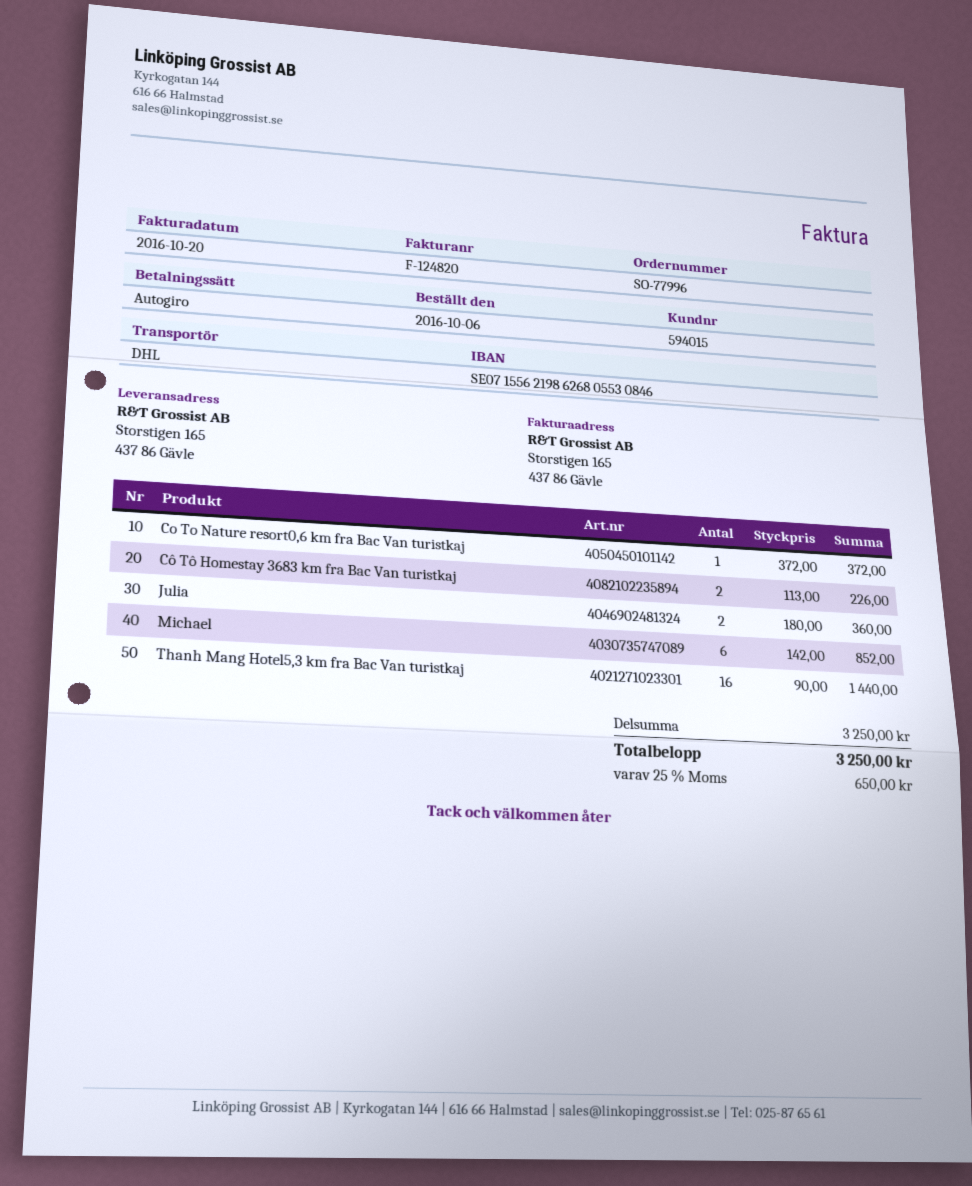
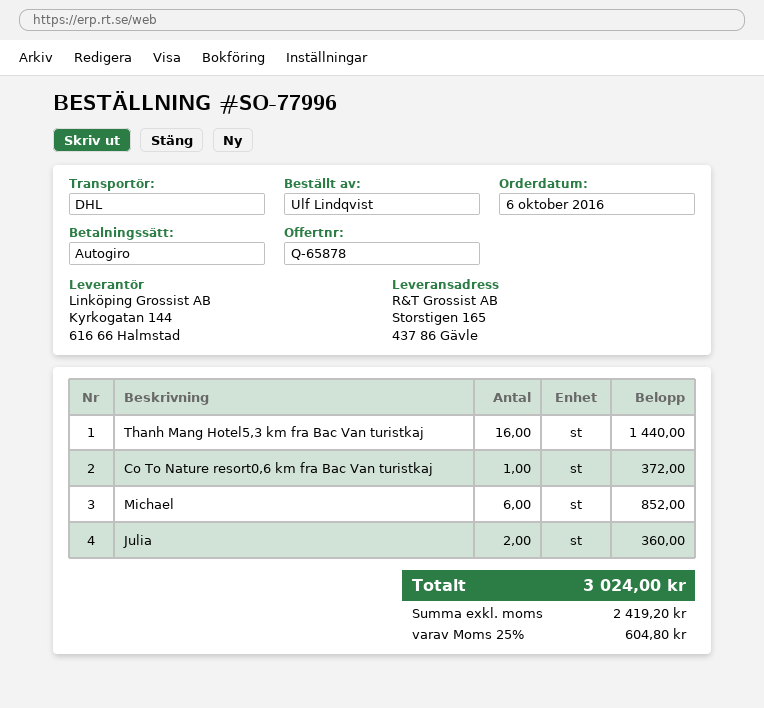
Cô Tô Homestay 3683 km fra Bac Van turistkaj: 2 for 226.00 -> none
tax: 25% = 650.00 -> 25% = 604.80
total: 3250.00 -> 3024.00

